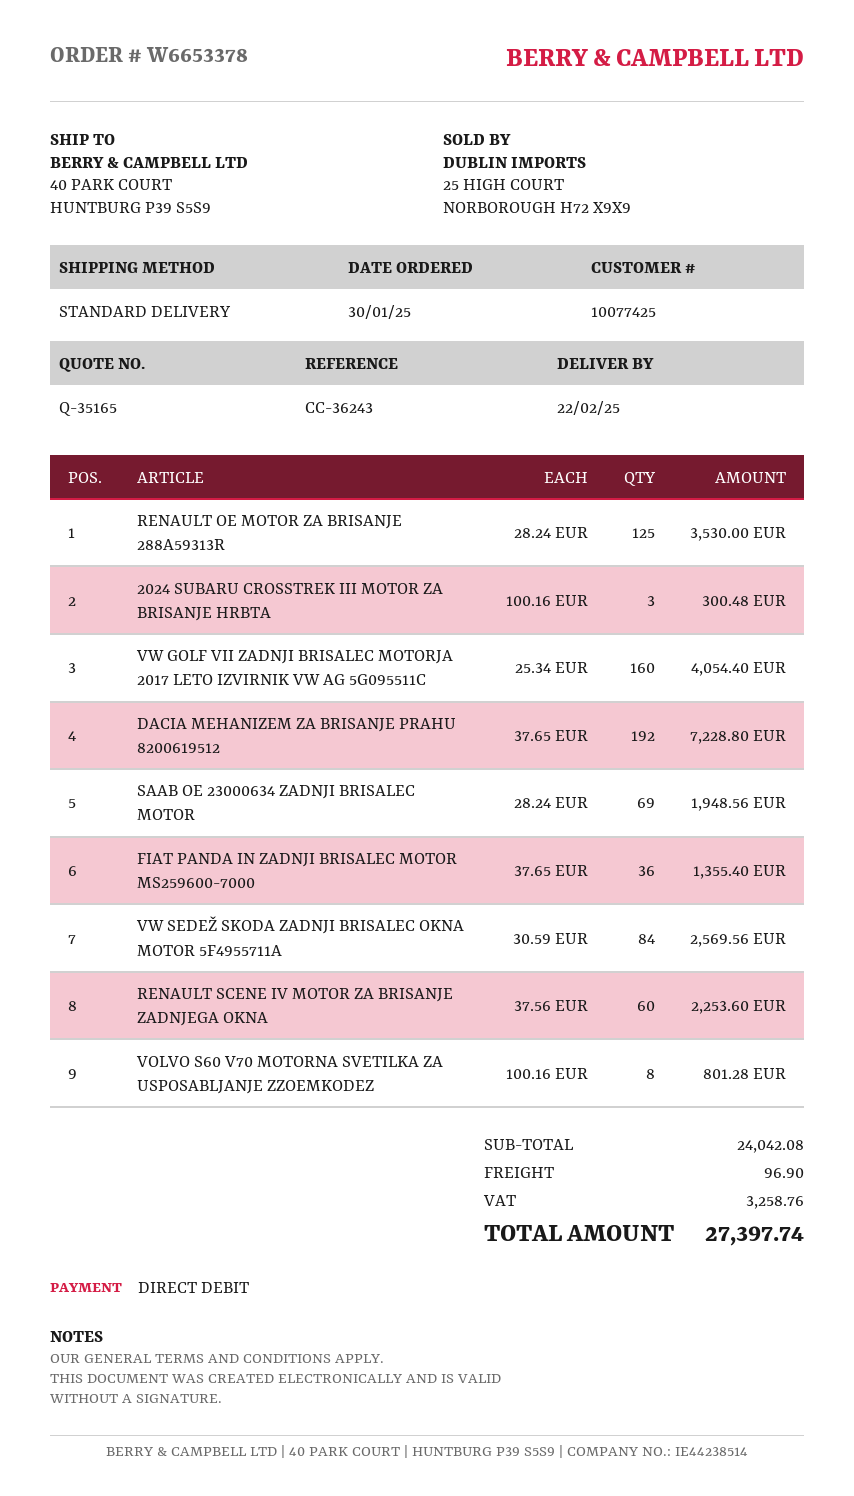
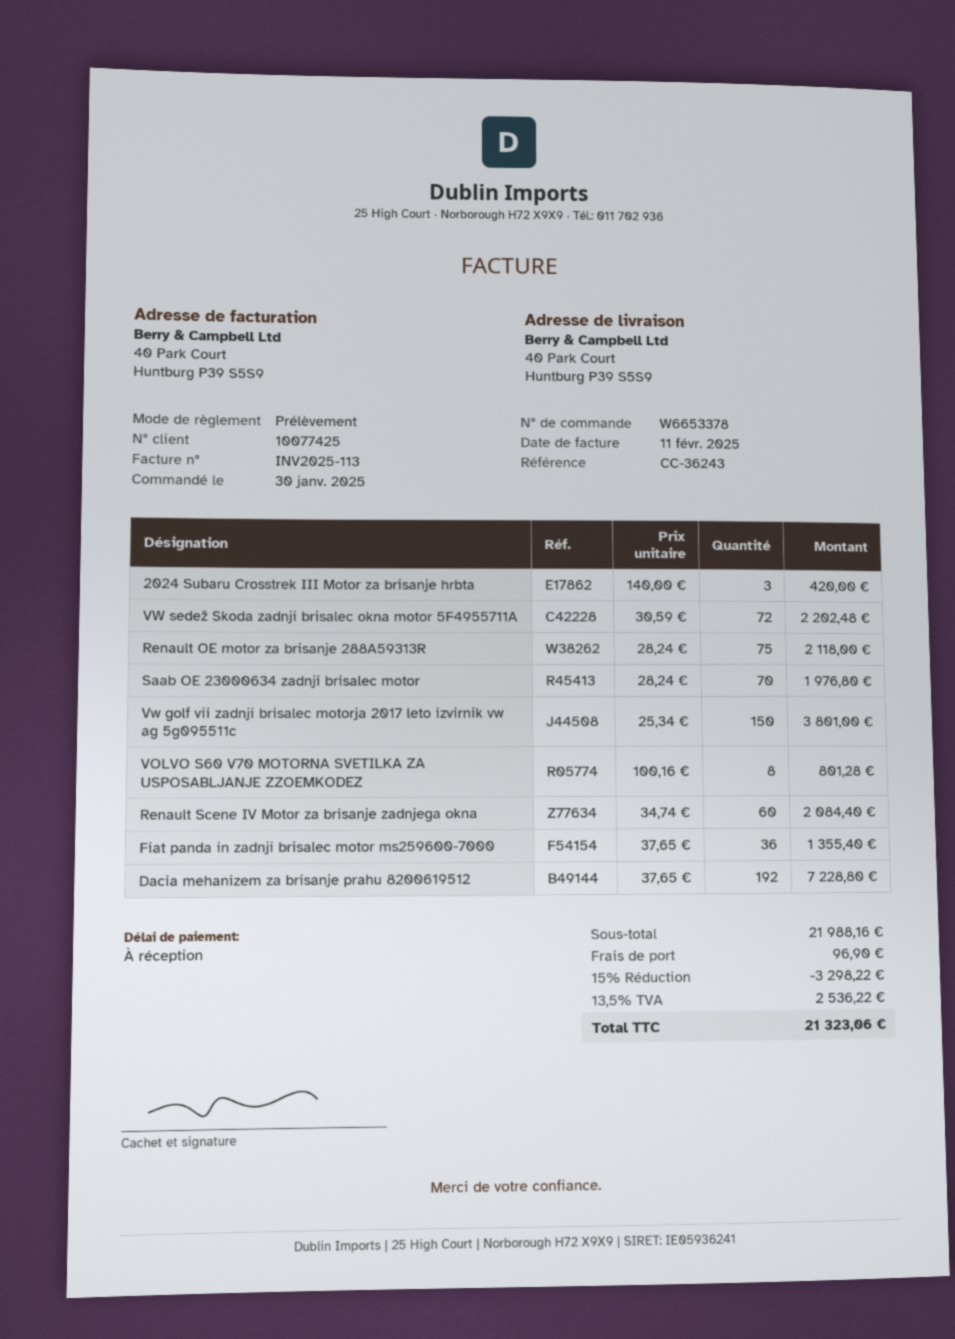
RENAULT OE MOTOR ZA BRISANJE 288A59313R: 125 x 28.24 = 3530.00 -> 75 x 28.24 = 2118.00
2024 SUBARU CROSSTREK III MOTOR ZA BRISANJE HRBTA: 3 x 100.16 = 300.48 -> 3 x 140.00 = 420.00
VW GOLF VII ZADNJI BRISALEC MOTORJA 2017 LETO IZVIRNIK VW AG 5G095511C: 160 x 25.34 = 4054.40 -> 150 x 25.34 = 3801.00
SAAB OE 23000634 ZADNJI BRISALEC MOTOR: 69 x 28.24 = 1948.56 -> 70 x 28.24 = 1976.80
VW SEDEŽ SKODA ZADNJI BRISALEC OKNA MOTOR 5F4955711A: 84 x 30.59 = 2569.56 -> 72 x 30.59 = 2202.48
RENAULT SCENE IV MOTOR ZA BRISANJE ZADNJEGA OKNA: 60 x 37.56 = 2253.60 -> 60 x 34.74 = 2084.40
subtotal: 24042.08 -> 21988.16
discount: none -> 15% = 3298.22
tax: 3258.76 -> 2536.22
total: 27397.74 -> 21323.06

